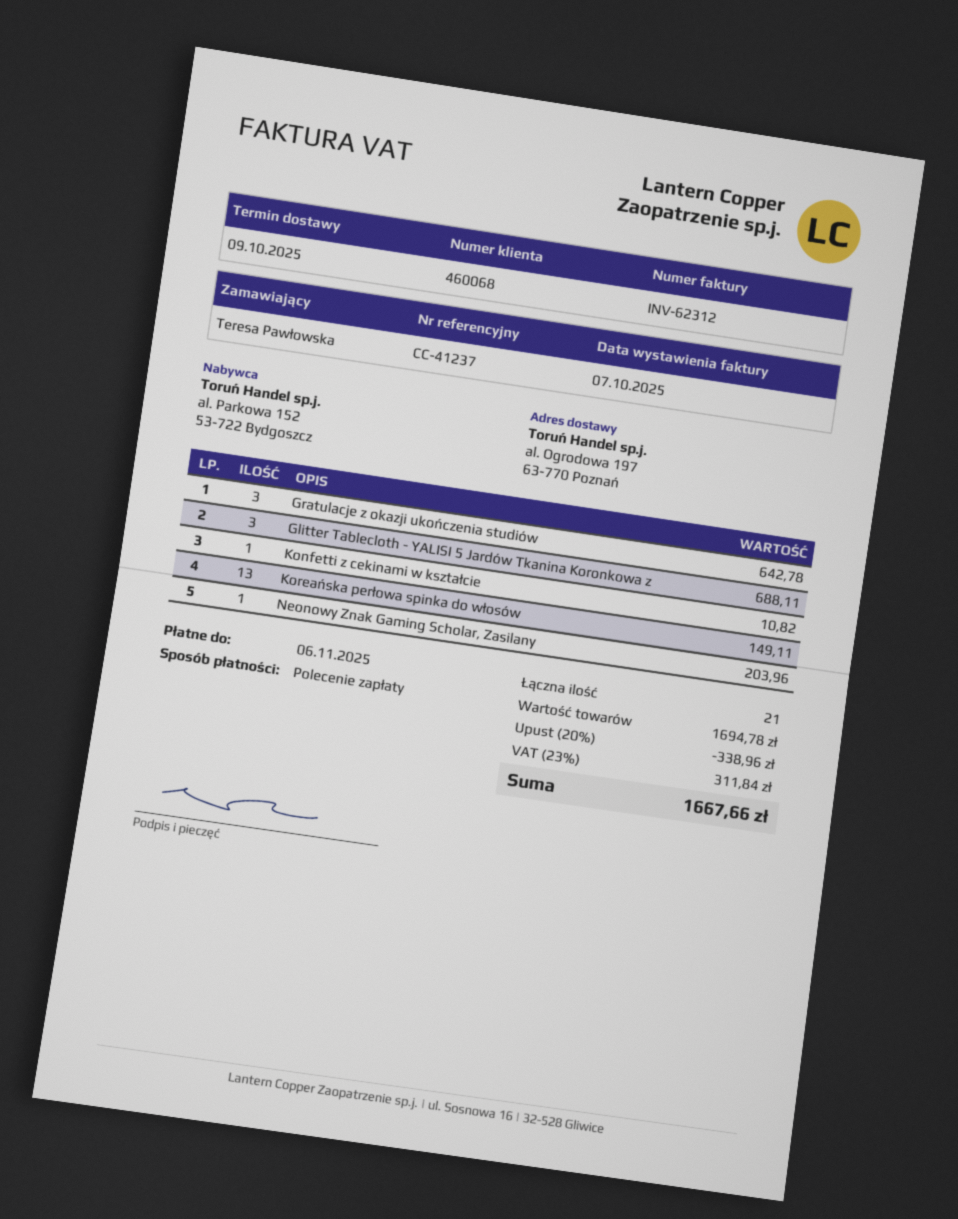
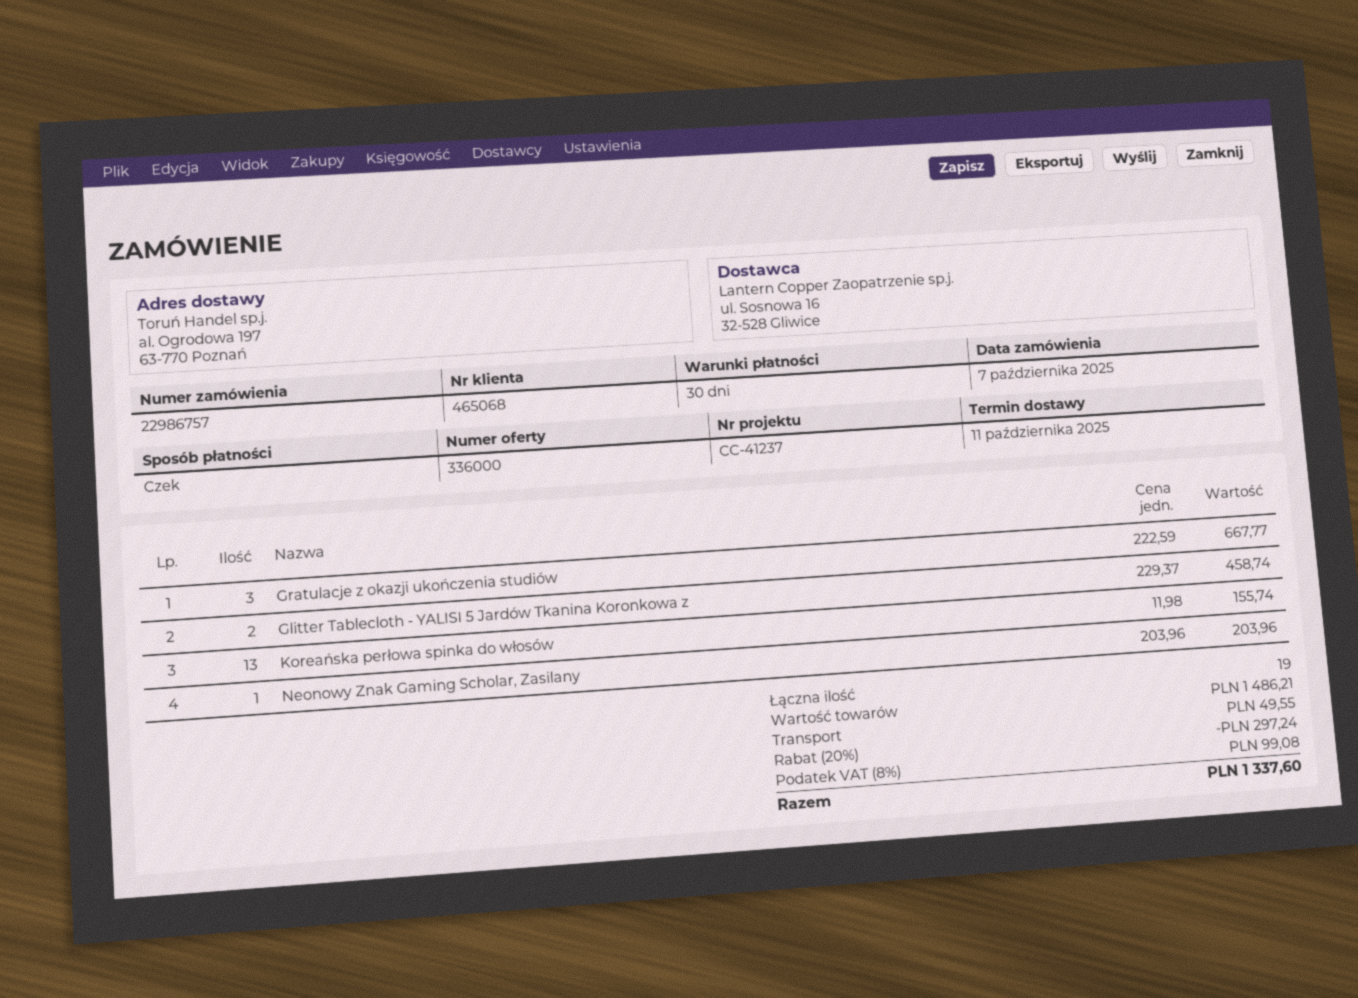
delivery date: 2025-10-09 -> 2025-10-11
customer number: 460068 -> 465068
payment method: direct debit -> cheque
Gratulacje z okazji ukończenia studiów: 3 for 642.78 -> 3 for 667.77
Glitter Tablecloth - YALISI 5 Jardów Tkanina Koronkowa z: 3 for 688.11 -> 2 for 458.74
Konfetti z cekinami w kształcie: 1 for 10.82 -> none
Koreańska perłowa spinka do włosów: 13 for 149.11 -> 13 for 155.74
total quantity: 21 -> 19
subtotal: 1694.78 -> 1486.21
discount: 20% = 338.96 -> 20% = 297.24
shipping: none -> 49.55
tax: 23% = 311.84 -> 8% = 99.08
total: 1667.66 -> 1337.60

